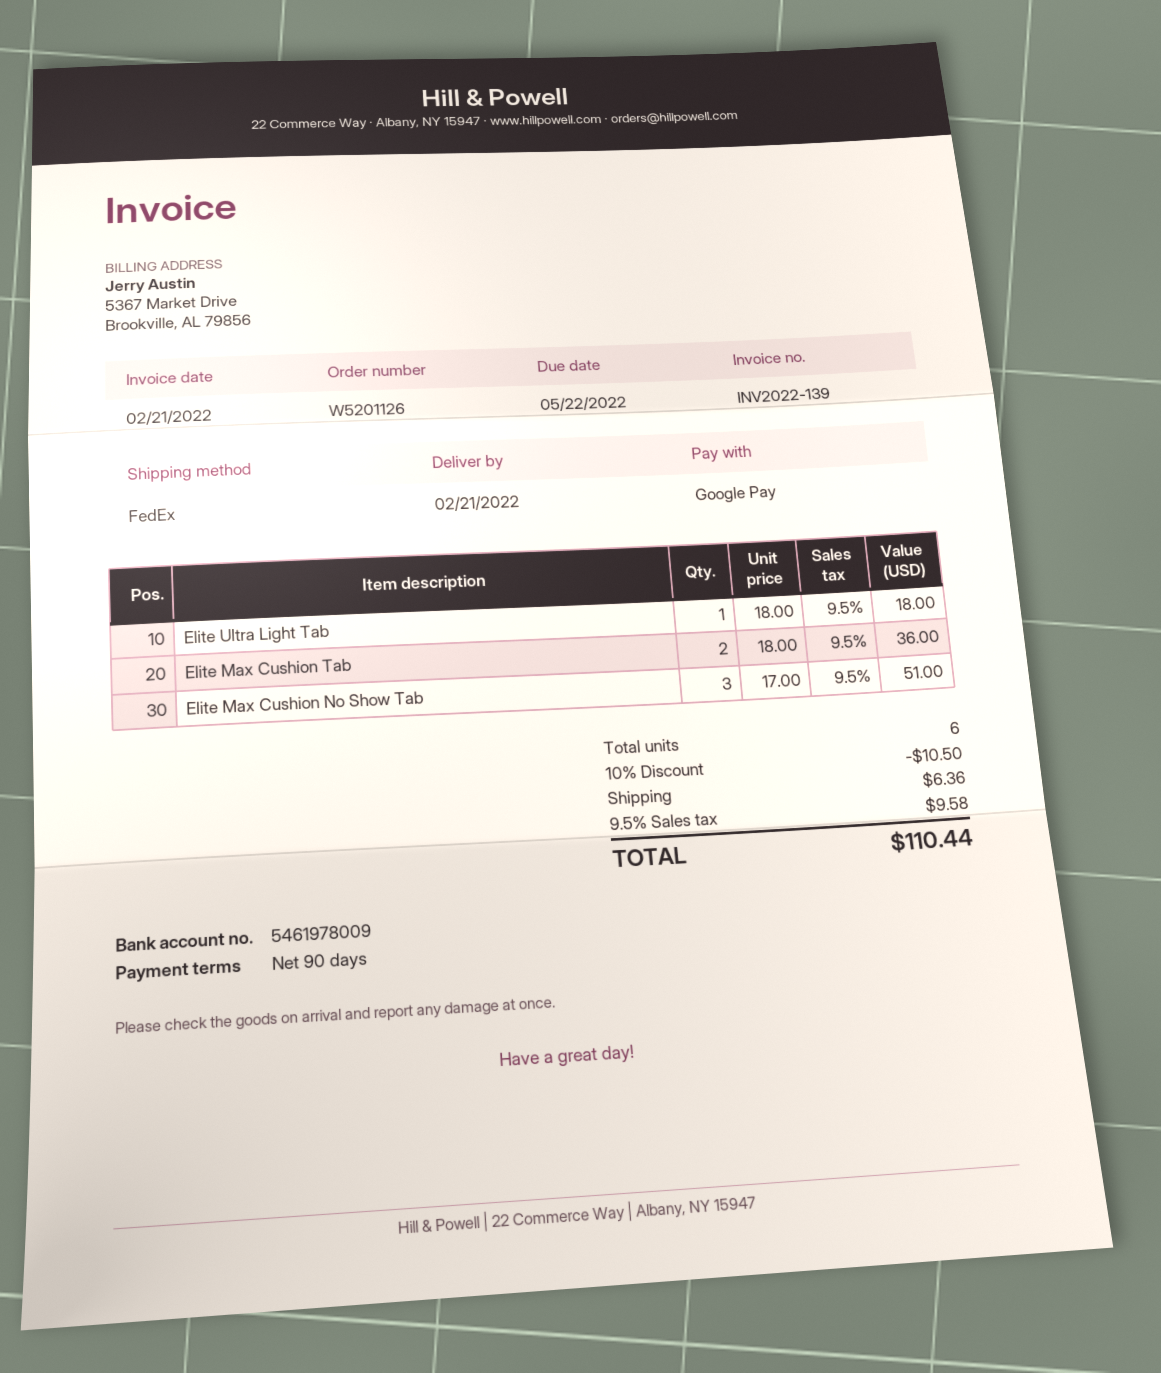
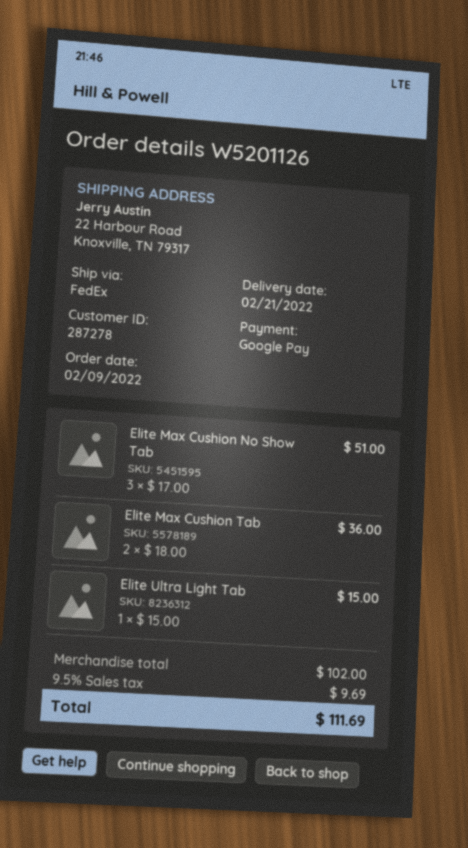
Elite Ultra Light Tab: 1 x 18.00 = 18.00 -> 1 x 15.00 = 15.00
discount: 10% = 10.50 -> none
shipping: 6.36 -> none
tax: 9.5% = 9.58 -> 9.5% = 9.69
total: 110.44 -> 111.69

